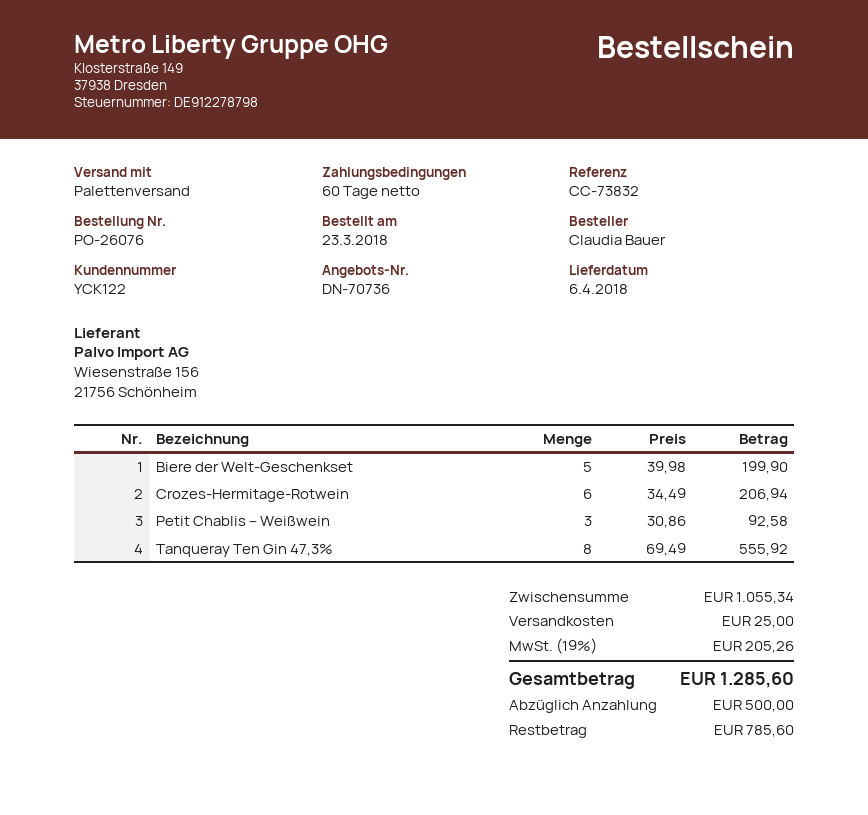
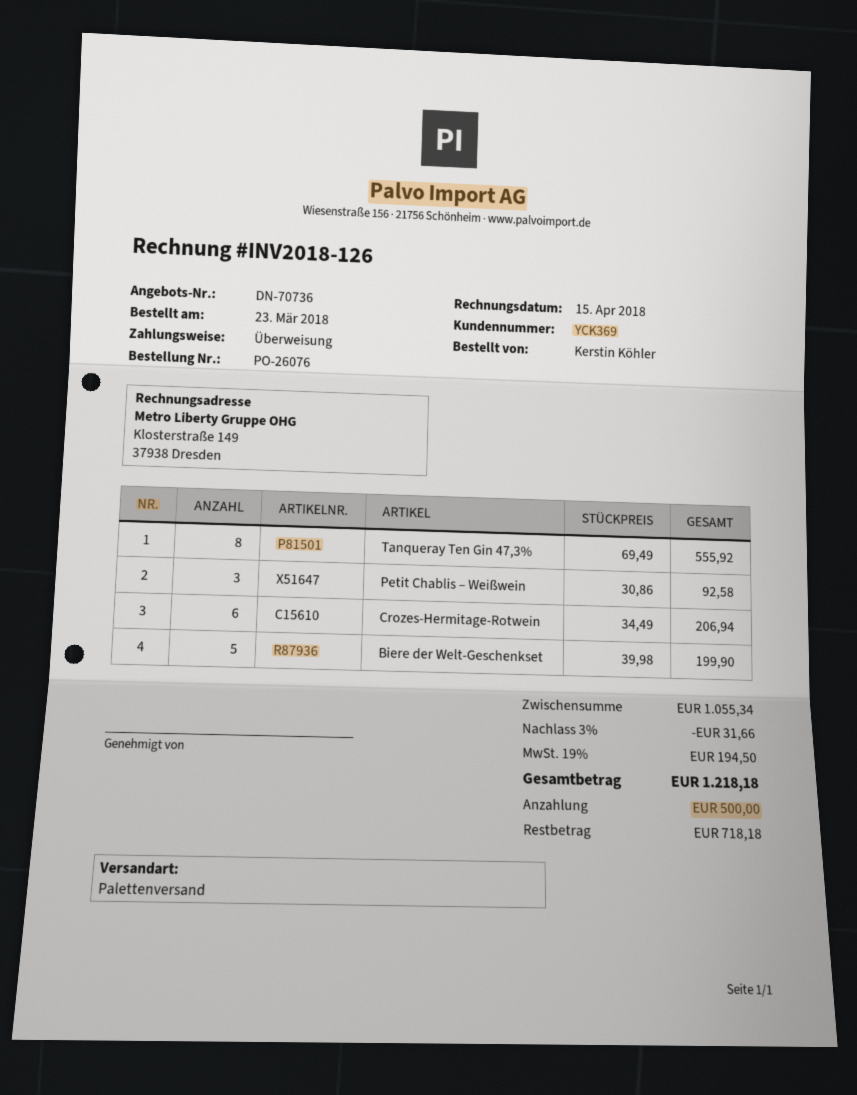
customer number: YCK122 -> YCK369
ordered by: Claudia Bauer -> Kerstin Köhler
discount: none -> 3% = 31.66
shipping: 25.00 -> none
tax: 19% = 205.26 -> 19% = 194.50
total: 1285.60 -> 1218.18
balance: 785.60 -> 718.18

